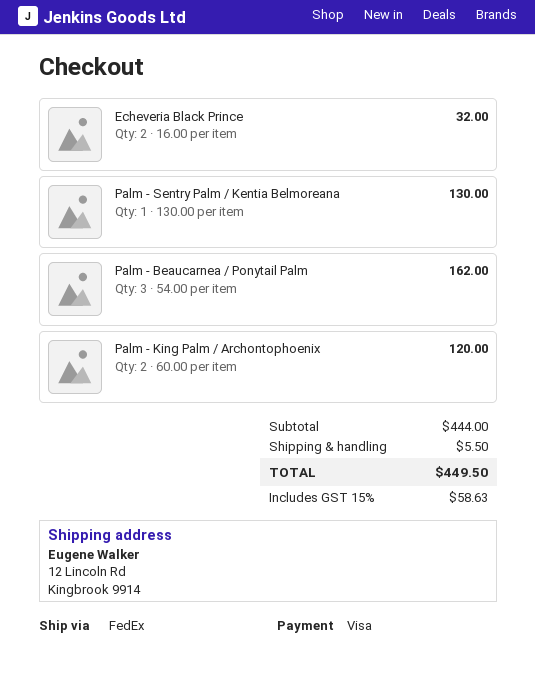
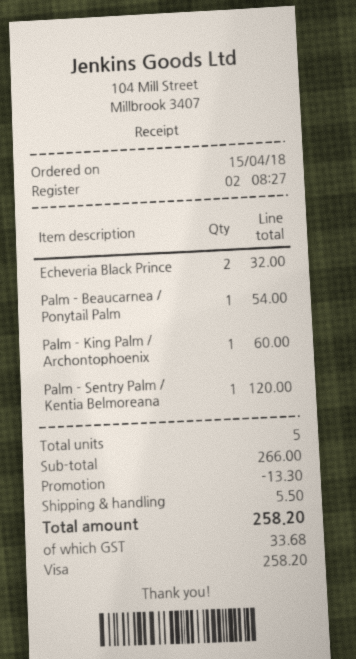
Palm - Sentry Palm / Kentia Belmoreana: 1 for 130.00 -> 1 for 120.00
Palm - Beaucarnea / Ponytail Palm: 3 for 162.00 -> 1 for 54.00
Palm - King Palm / Archontophoenix: 2 for 120.00 -> 1 for 60.00
subtotal: 444.00 -> 266.00
discount: none -> 13.30
tax: 58.63 -> 33.68
total: 449.50 -> 258.20

